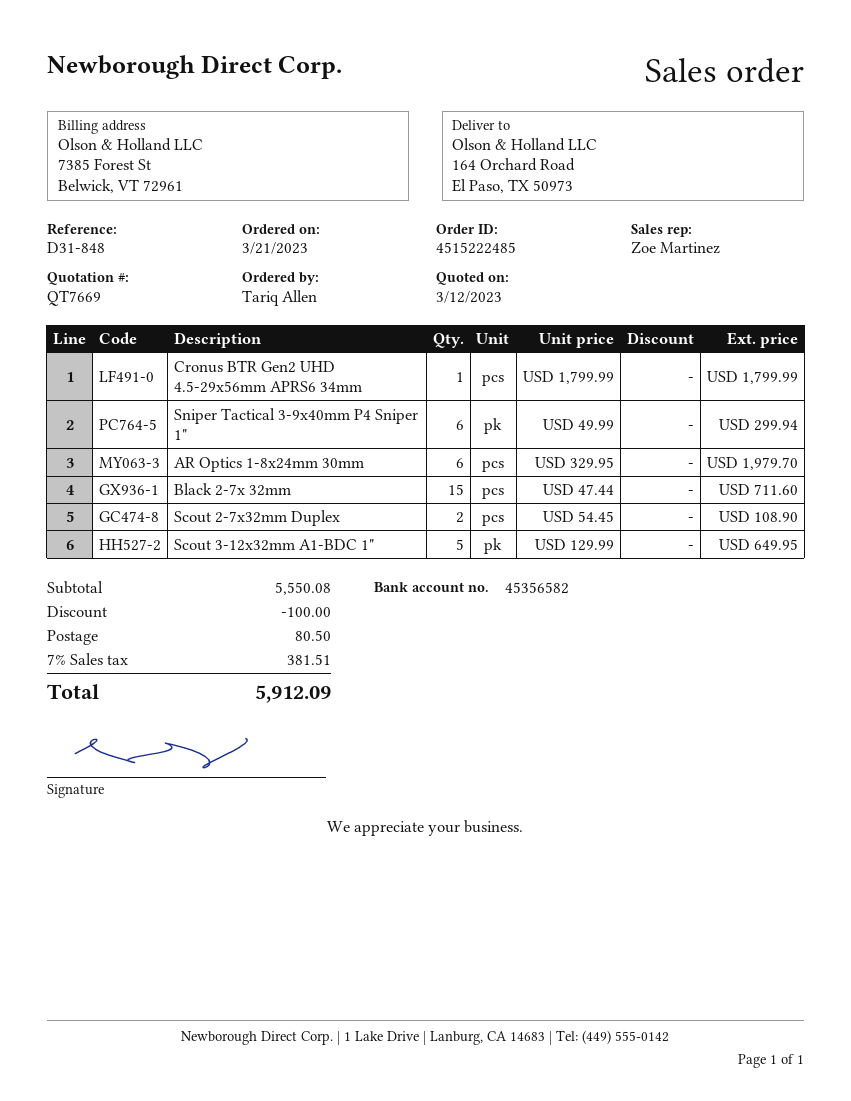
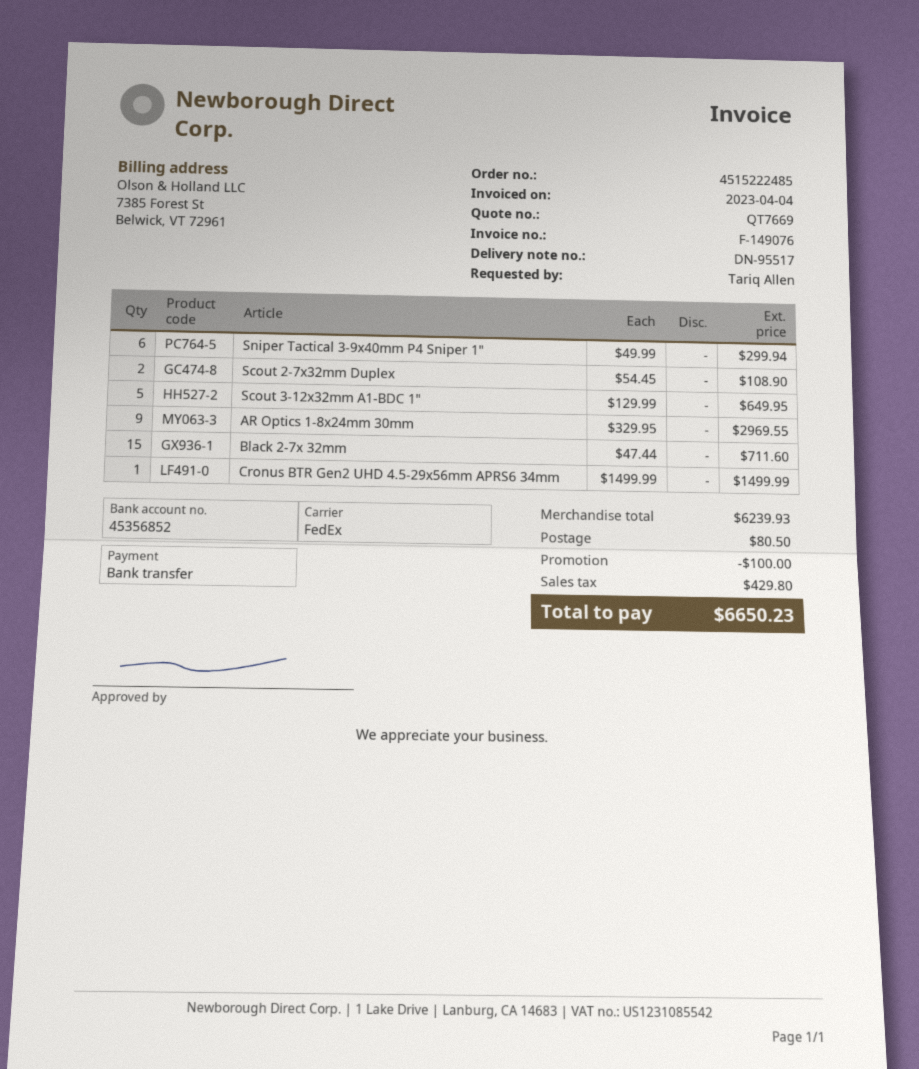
bank account: 45356582 -> 45356852
Cronus BTR Gen2 UHD 4.5-29x56mm APRS6 34mm: 1 x 1799.99 = 1799.99 -> 1 x 1499.99 = 1499.99
AR Optics 1-8x24mm 30mm: 6 x 329.95 = 1979.70 -> 9 x 329.95 = 2969.55
subtotal: 5550.08 -> 6239.93
tax: 381.51 -> 429.80
total: 5912.09 -> 6650.23

